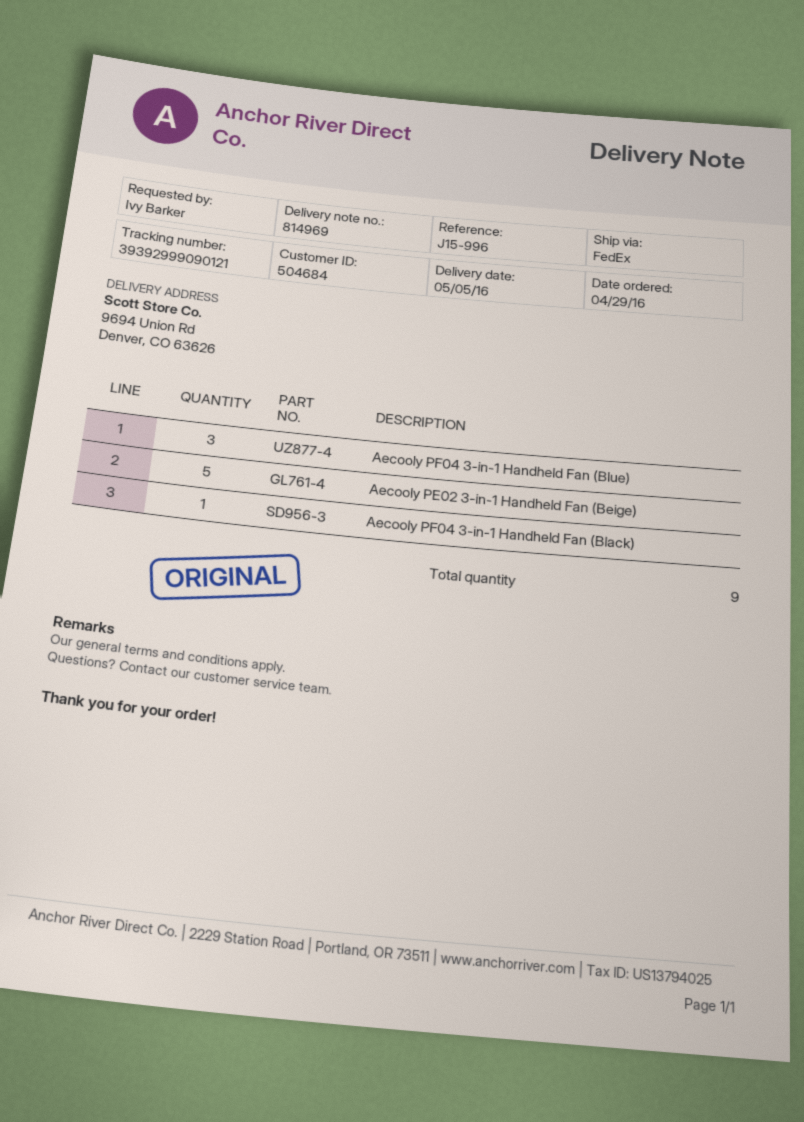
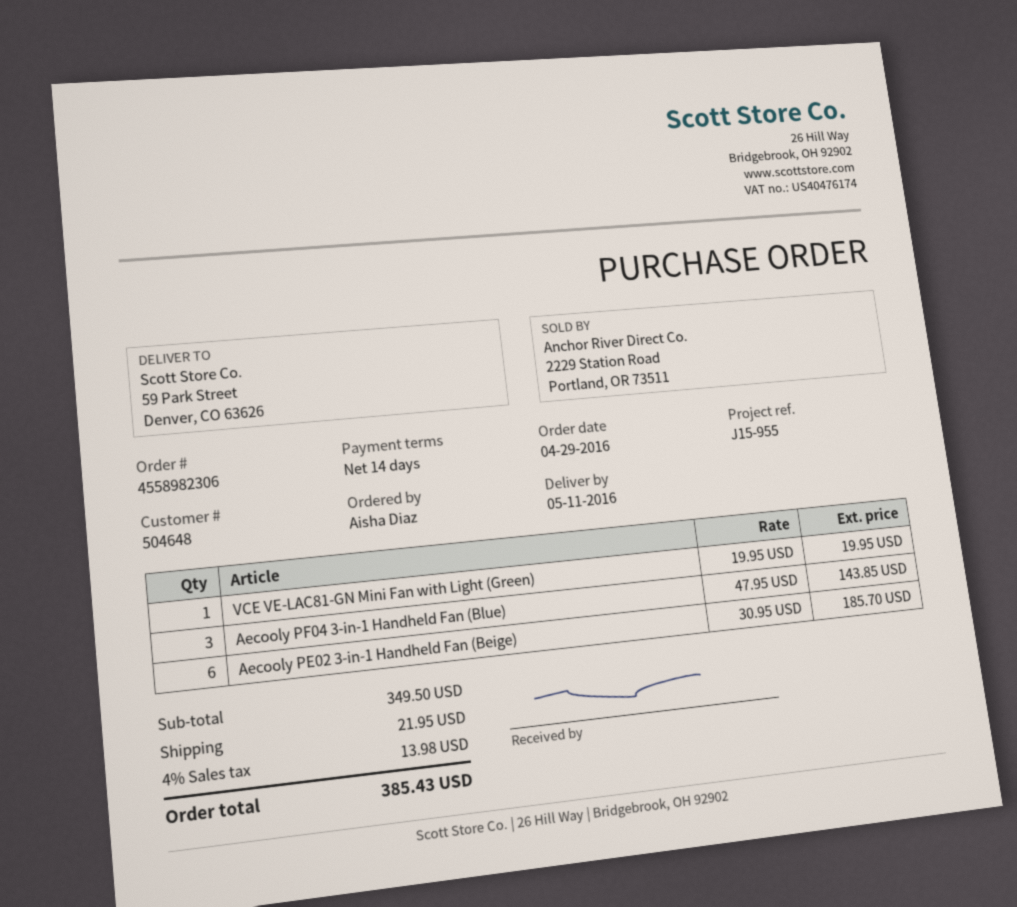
delivery date: 2016-05-05 -> 2016-05-11
customer number: 504684 -> 504648
reference: J15-996 -> J15-955
ordered by: Ivy Barker -> Aisha Diaz
ship to: 9694 Union Rd, Denver, CO 63626 -> 59 Park Street, Denver, CO 63626
Aecooly PE02 3-in-1 Handheld Fan (Beige): 5 -> 6
Aecooly PF04 3-in-1 Handheld Fan (Black): 1 -> none
VCE VE-LAC81-GN Mini Fan with Light (Green): none -> 1

